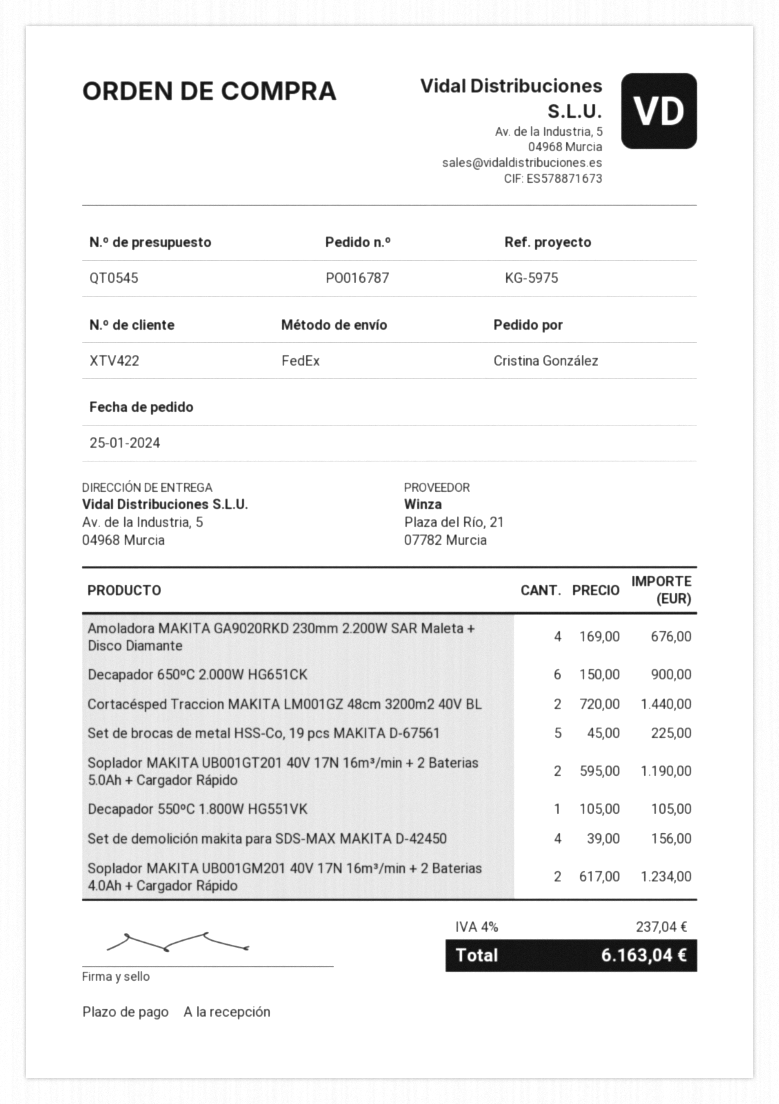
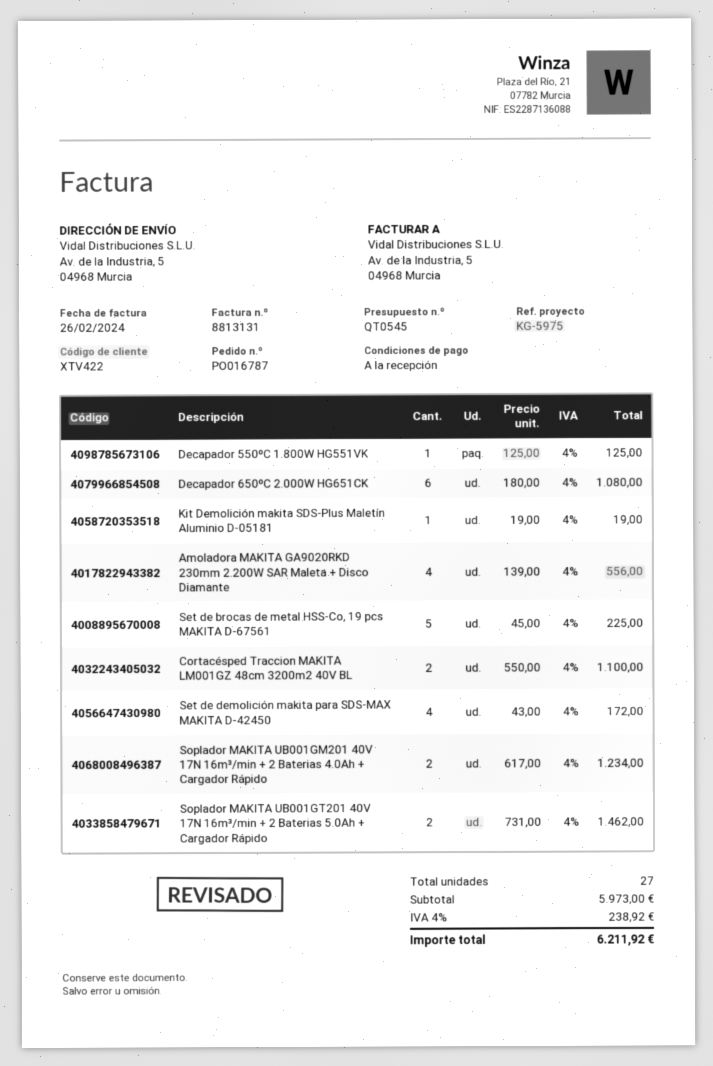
Amoladora MAKITA GA9020RKD 230mm 2.200W SAR Maleta + Disco Diamante: 4 x 169.00 = 676.00 -> 4 x 139.00 = 556.00
Decapador 650ºC 2.000W HG651CK: 6 x 150.00 = 900.00 -> 6 x 180.00 = 1080.00
Cortacésped Traccion MAKITA LM001GZ 48cm 3200m2 40V BL: 2 x 720.00 = 1440.00 -> 2 x 550.00 = 1100.00
Soplador MAKITA UB001GT201 40V 17N 16m³/min + 2 Baterias 5.0Ah + Cargador Rápido: 2 x 595.00 = 1190.00 -> 2 x 731.00 = 1462.00
Decapador 550ºC 1.800W HG551VK: 1 x 105.00 = 105.00 -> 1 x 125.00 = 125.00
Set de demolición makita para SDS-MAX MAKITA D-42450: 4 x 39.00 = 156.00 -> 4 x 43.00 = 172.00
Kit Demolición makita SDS-Plus Maletín Aluminio D-05181: none -> 1 x 19.00 = 19.00
tax: 4% = 237.04 -> 4% = 238.92
total: 6163.04 -> 6211.92

